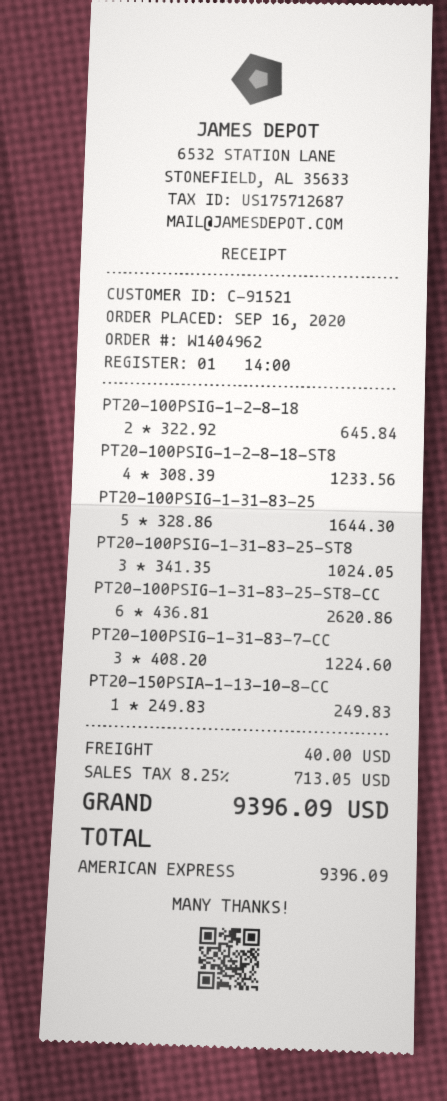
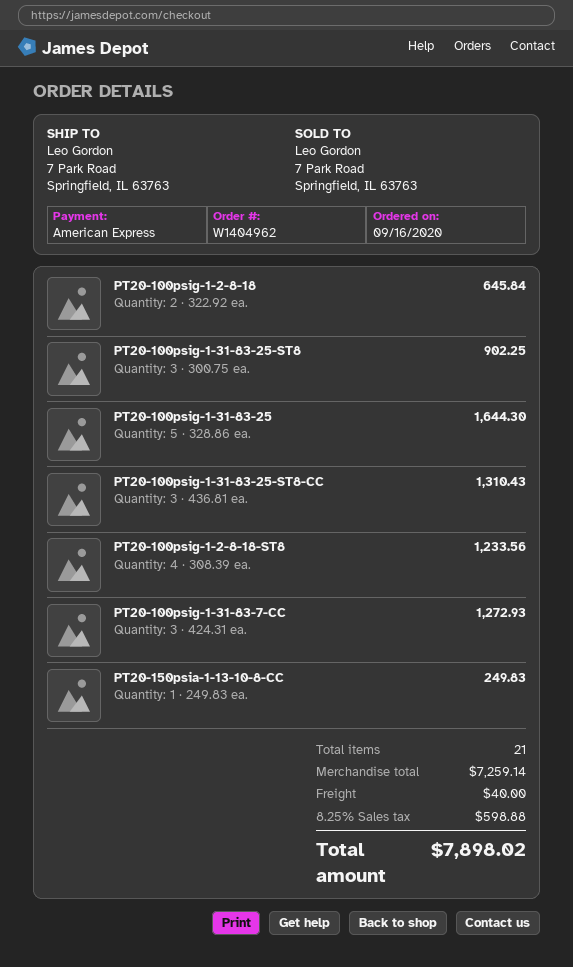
PT20-100PSIG-1-31-83-25-ST8: 3 x 341.35 = 1024.05 -> 3 x 300.75 = 902.25
PT20-100PSIG-1-31-83-25-ST8-CC: 6 x 436.81 = 2620.86 -> 3 x 436.81 = 1310.43
PT20-100PSIG-1-31-83-7-CC: 3 x 408.20 = 1224.60 -> 3 x 424.31 = 1272.93
tax: 8.25% = 713.05 -> 8.25% = 598.88
total: 9396.09 -> 7898.02

